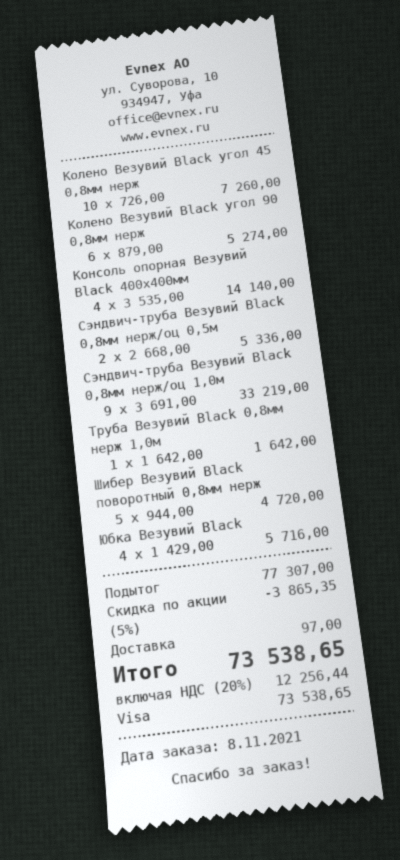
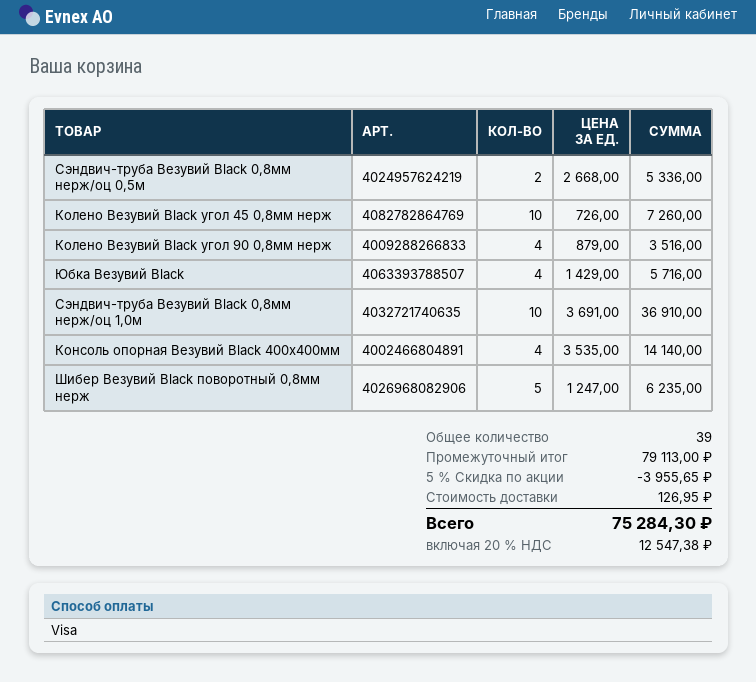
Колено Везувий Black угол 90 0,8мм нерж: 6 x 879.00 = 5274.00 -> 4 x 879.00 = 3516.00
Сэндвич-труба Везувий Black 0,8мм нерж/оц 1,0м: 9 x 3691.00 = 33219.00 -> 10 x 3691.00 = 36910.00
Труба Везувий Black 0,8мм нерж 1,0м: 1 x 1642.00 = 1642.00 -> none
Шибер Везувий Black поворотный 0,8мм нерж: 5 x 944.00 = 4720.00 -> 5 x 1247.00 = 6235.00
subtotal: 77307.00 -> 79113.00
discount: 5% = 3865.35 -> 5% = 3955.65
shipping: 97.00 -> 126.95
tax: 20% = 12256.44 -> 20% = 12547.38
total: 73538.65 -> 75284.30

